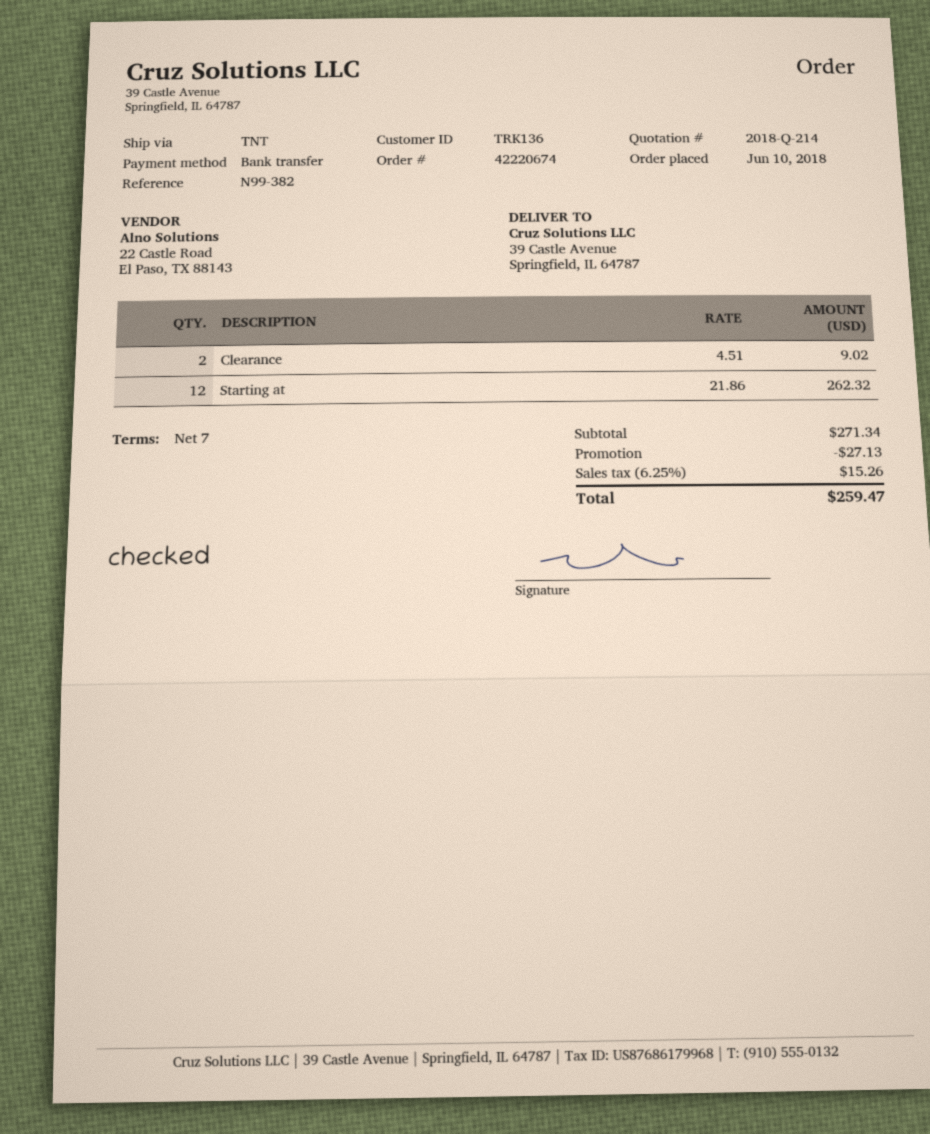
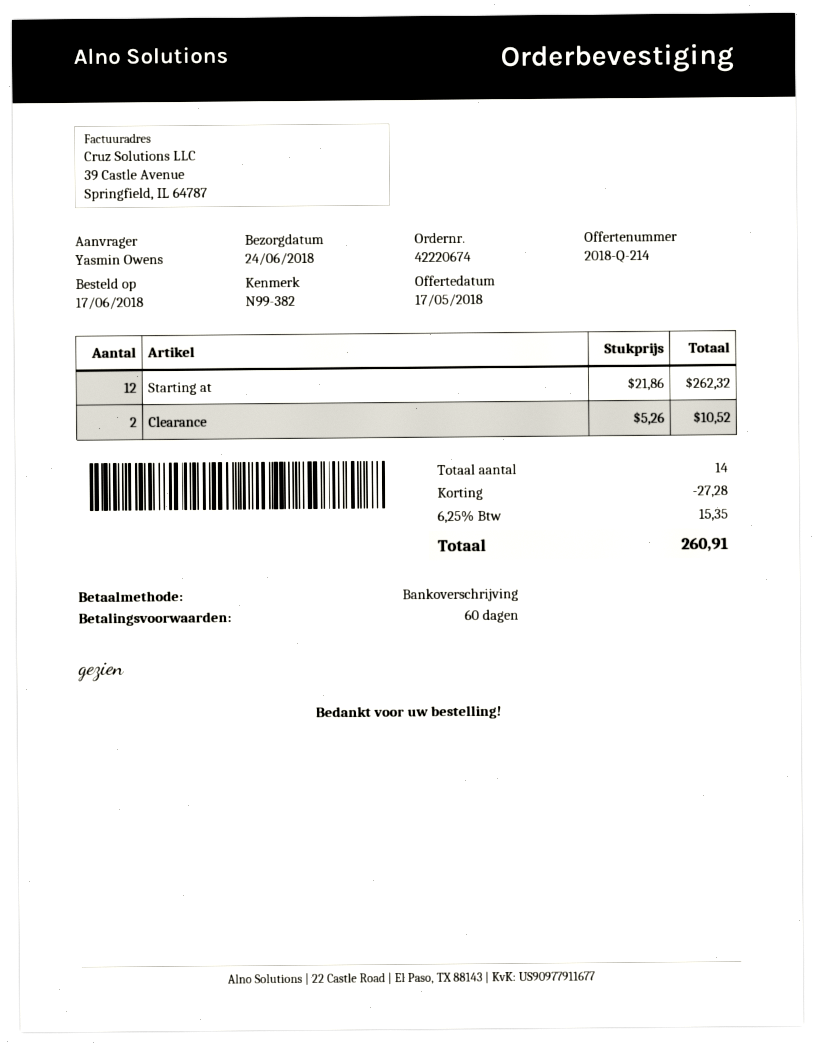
order date: 2018-06-10 -> 2018-06-17
payment terms: 7 days -> 60 days
Clearance: 2 x 4.51 = 9.02 -> 2 x 5.26 = 10.52
discount: 27.13 -> 27.28
tax: 6.25% = 15.26 -> 6.25% = 15.35
total: 259.47 -> 260.91

